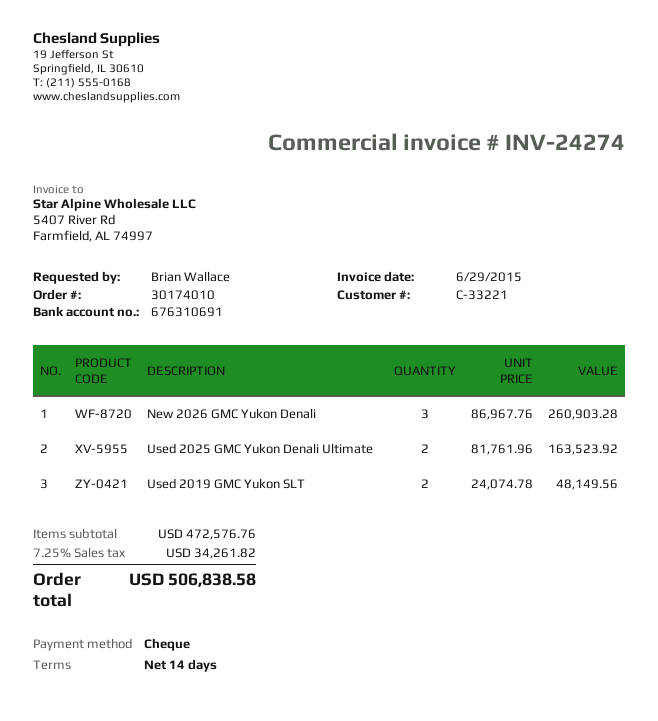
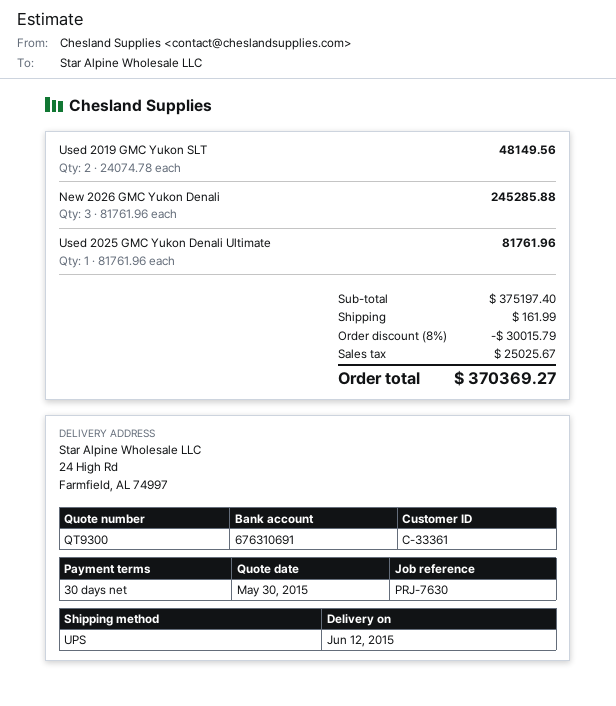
payment terms: 14 days -> 30 days
customer number: C-33221 -> C-33361
New 2026 GMC Yukon Denali: 3 x 86967.76 = 260903.28 -> 3 x 81761.96 = 245285.88
Used 2025 GMC Yukon Denali Ultimate: 2 x 81761.96 = 163523.92 -> 1 x 81761.96 = 81761.96
subtotal: 472576.76 -> 375197.40
discount: none -> 8% = 30015.79
shipping: none -> 161.99
tax: 34261.82 -> 25025.67
total: 506838.58 -> 370369.27

